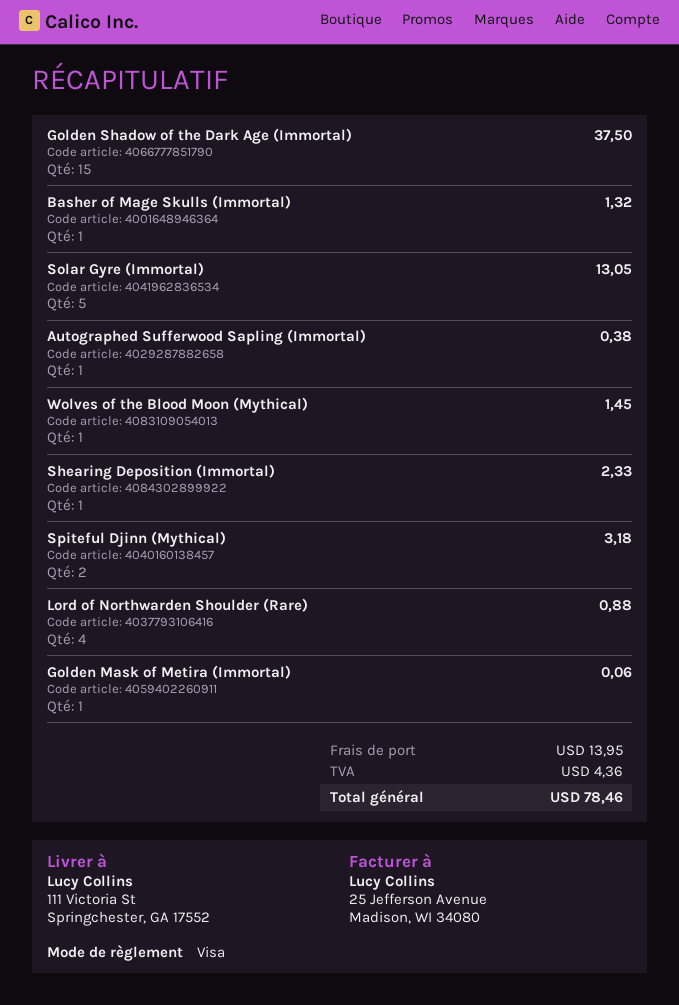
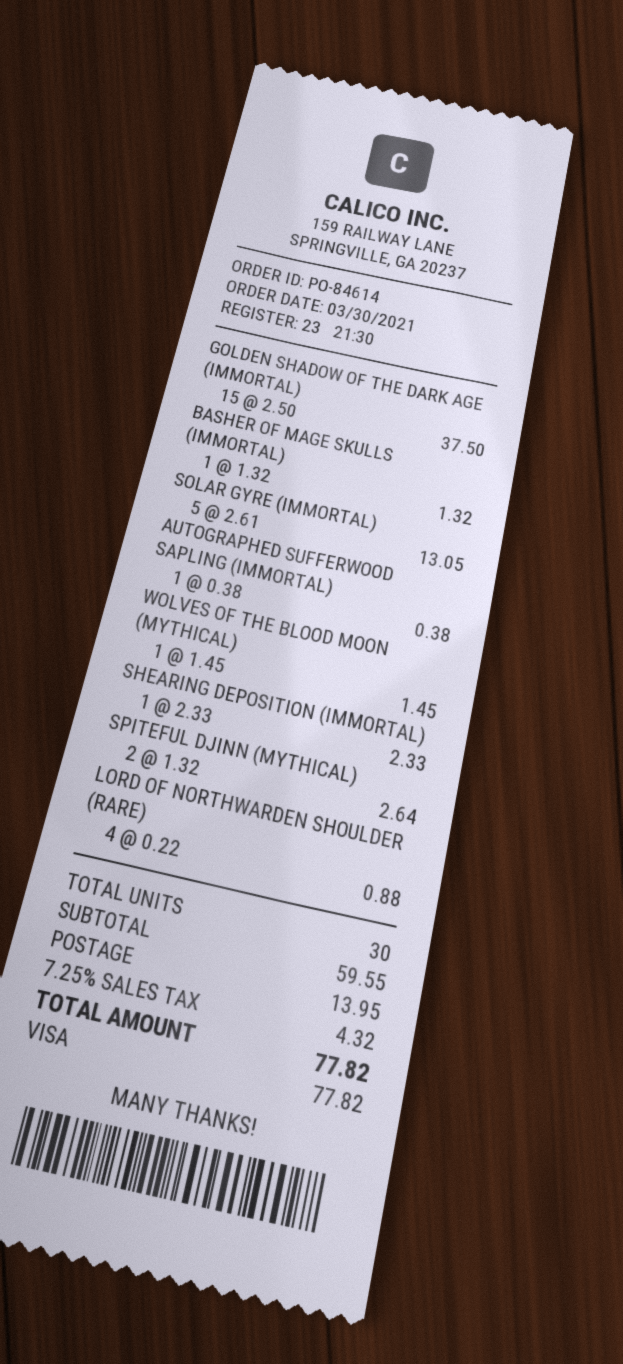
Spiteful Djinn (Mythical): 2 for 3.18 -> 2 for 2.64
Golden Mask of Metira (Immortal): 1 for 0.06 -> none
tax: 4.36 -> 4.32
total: 78.46 -> 77.82

